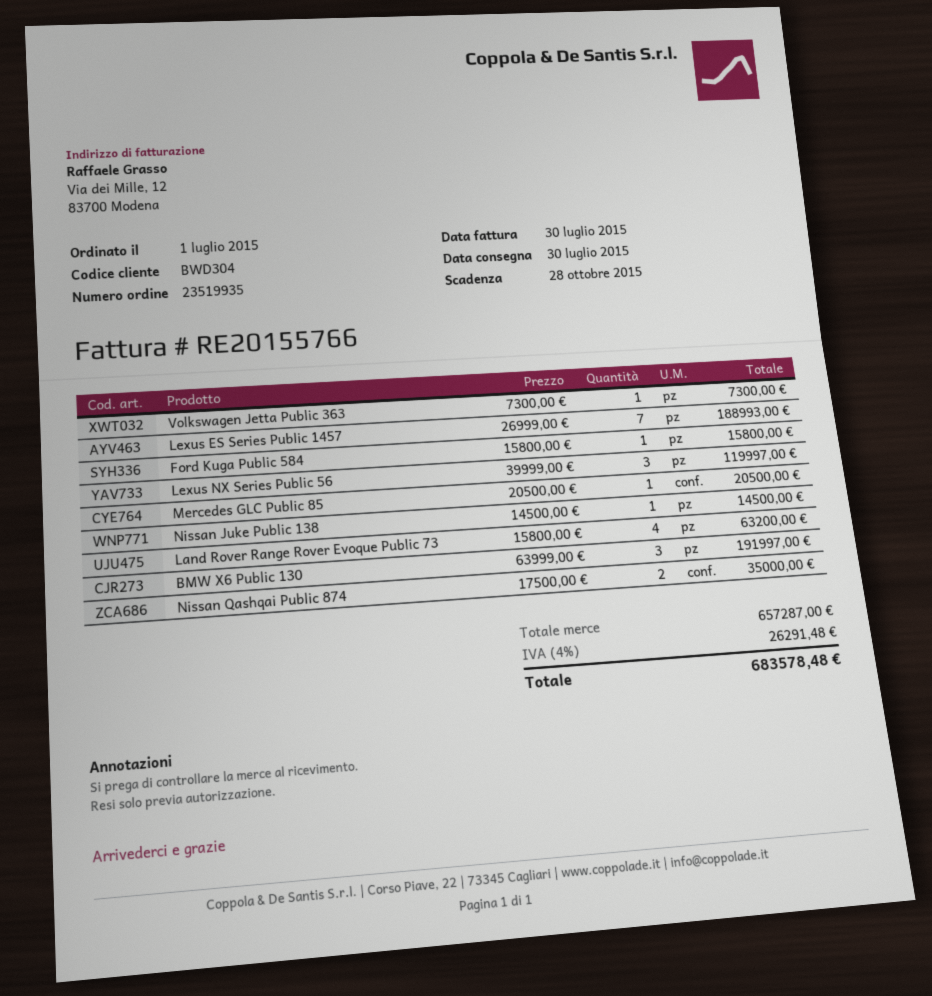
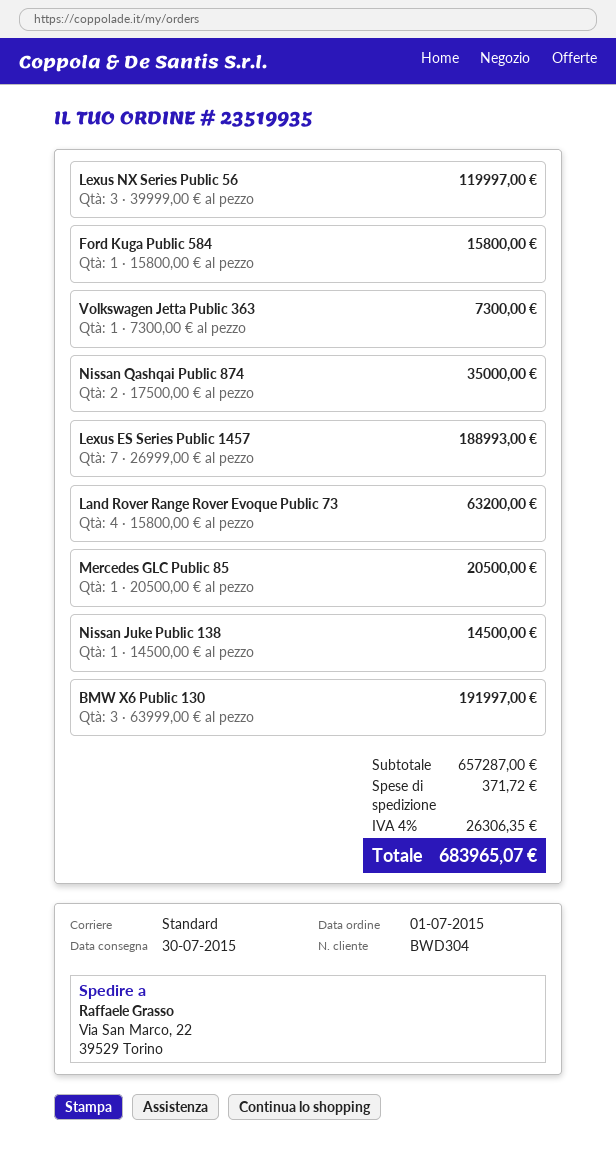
shipping: none -> 371.72
tax: 4% = 26291.48 -> 4% = 26306.35
total: 683578.48 -> 683965.07

